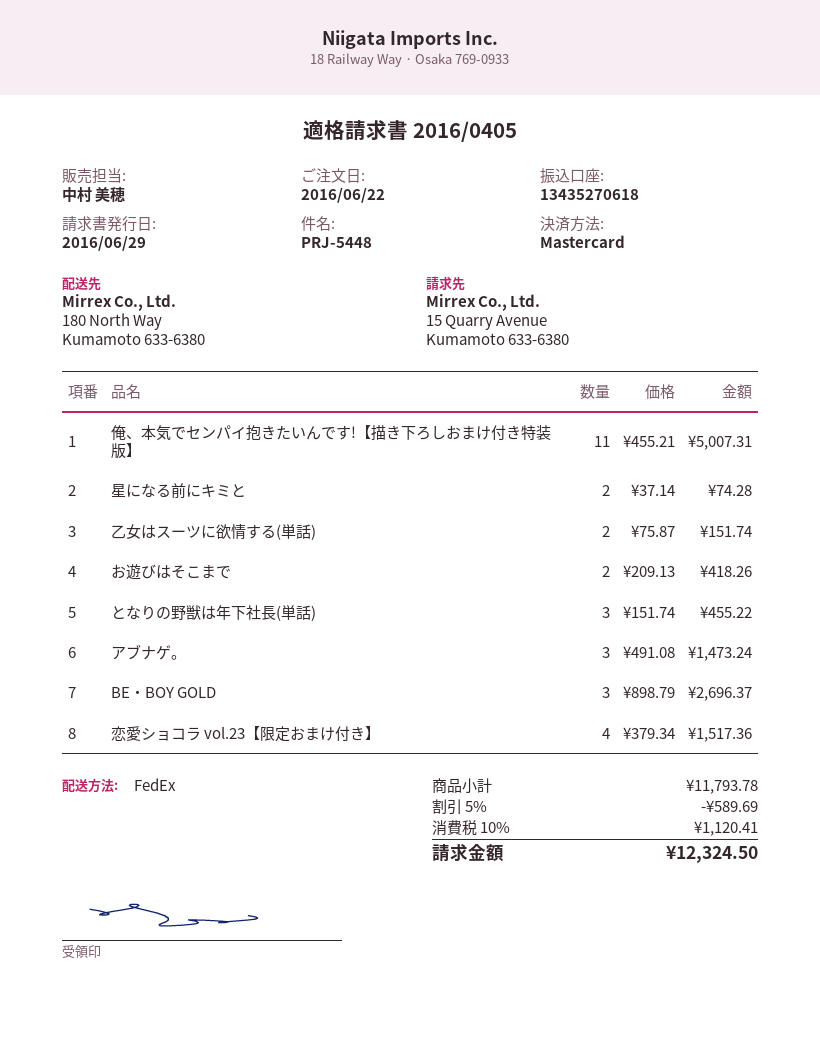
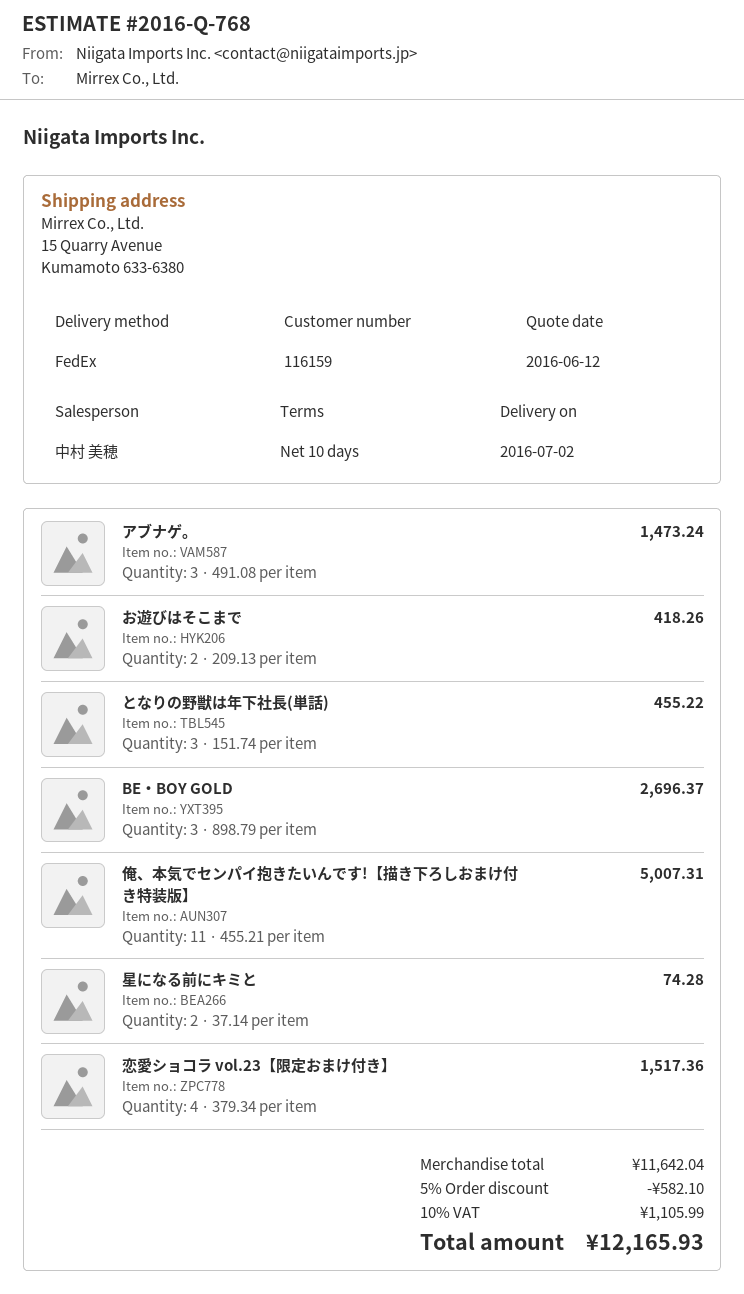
ship to: 180 North Way, Kumamoto 633-6380 -> 15 Quarry Avenue, Kumamoto 633-6380
乙女はスーツに欲情する(単話): 2 x 75.87 = 151.74 -> none
subtotal: 11793.78 -> 11642.04
discount: 5% = 589.69 -> 5% = 582.10
tax: 10% = 1120.41 -> 10% = 1105.99
total: 12324.50 -> 12165.93

